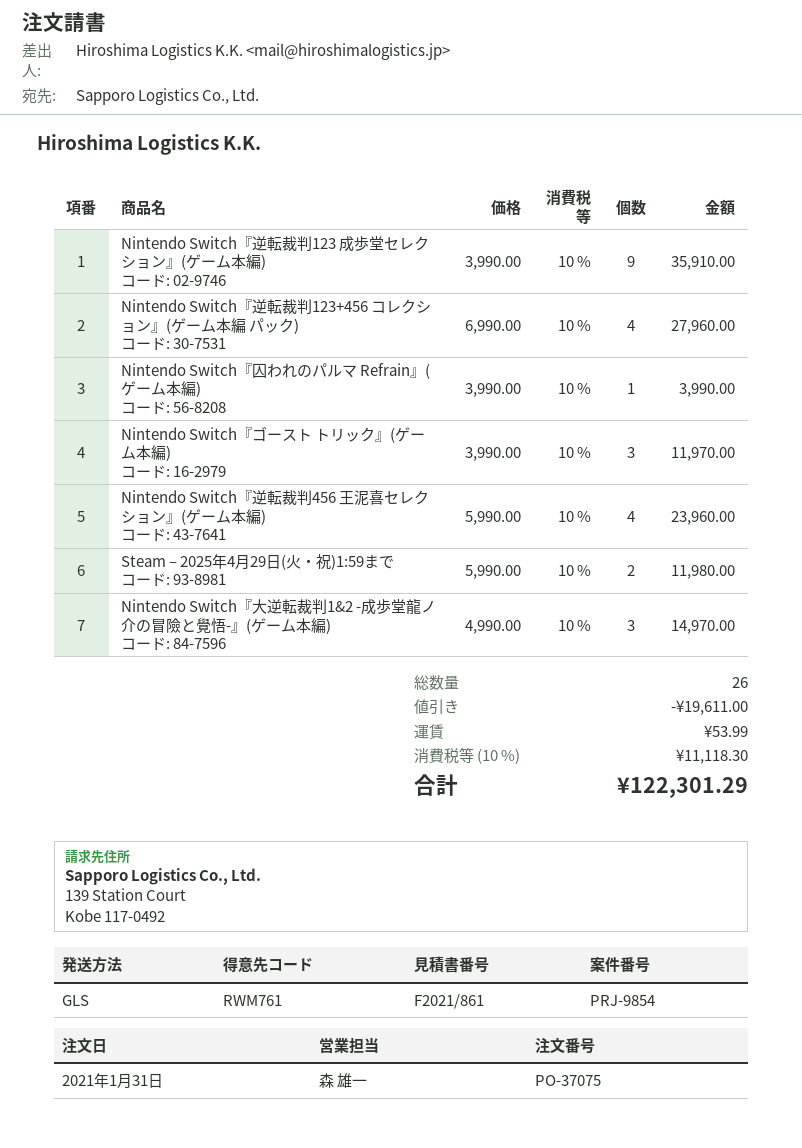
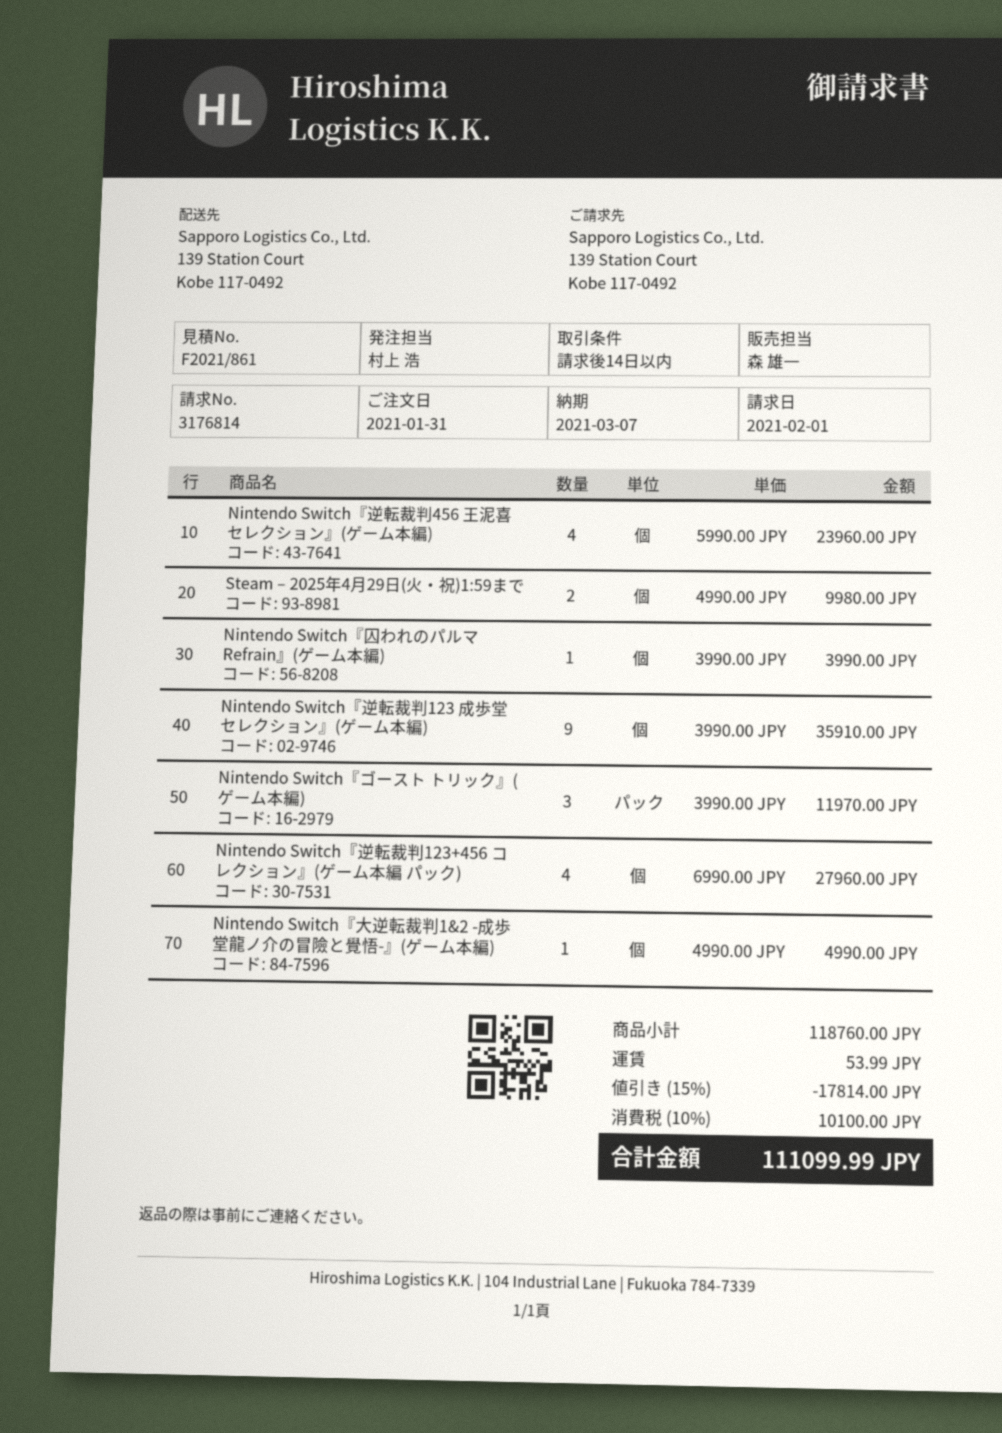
Steam – 2025年4月29日(火・祝)1:59まで: 2 x 5990.00 = 11980.00 -> 2 x 4990.00 = 9980.00
Nintendo Switch『大逆転裁判1&2 -成歩堂龍ノ介の冒險と覺悟-』(ゲーム本編): 3 x 4990.00 = 14970.00 -> 1 x 4990.00 = 4990.00
discount: 19611.00 -> 17814.00
tax: 10% = 11118.30 -> 10% = 10100.00
total: 122301.29 -> 111099.99

